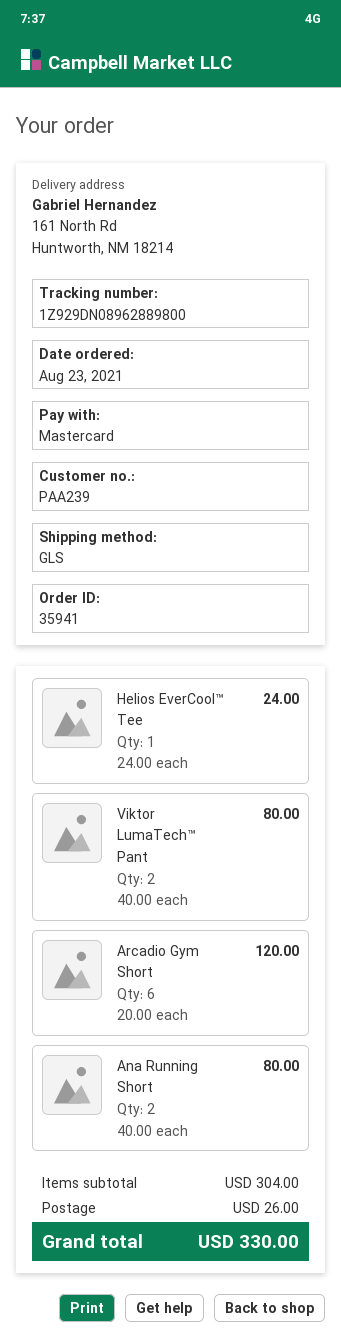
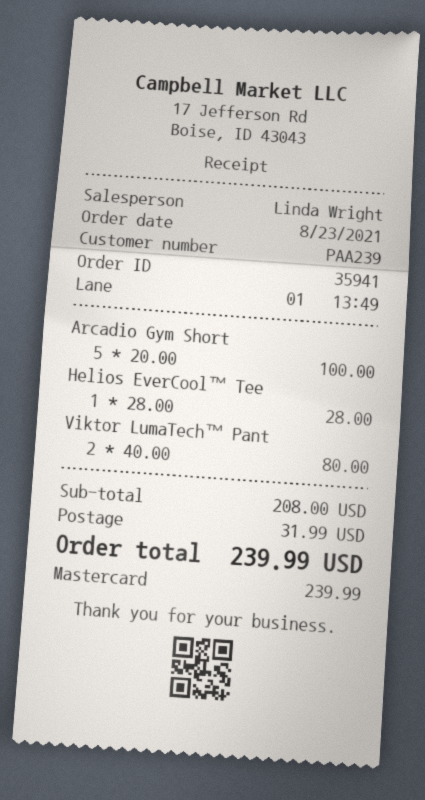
Helios EverCool™ Tee: 1 x 24.00 = 24.00 -> 1 x 28.00 = 28.00
Arcadio Gym Short: 6 x 20.00 = 120.00 -> 5 x 20.00 = 100.00
Ana Running Short: 2 x 40.00 = 80.00 -> none
subtotal: 304.00 -> 208.00
shipping: 26.00 -> 31.99
total: 330.00 -> 239.99

